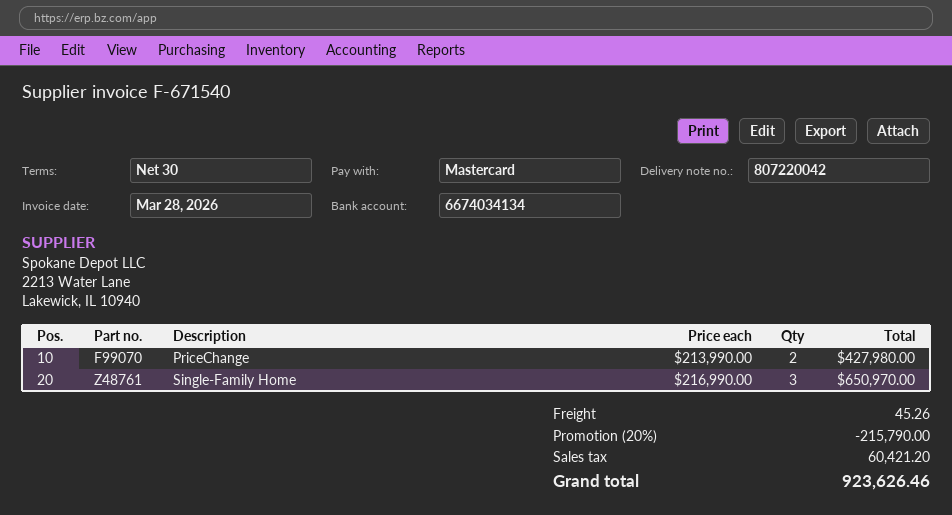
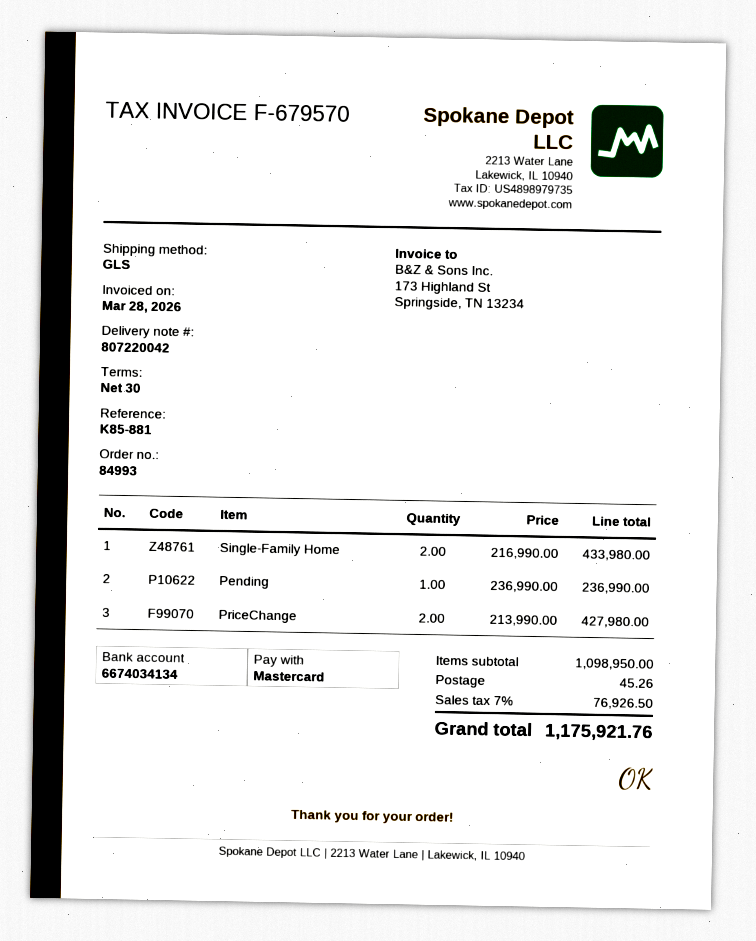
invoice number: F-671540 -> F-679570
Single-Family Home: 3 x 216990.00 = 650970.00 -> 2 x 216990.00 = 433980.00
Pending: none -> 1 x 236990.00 = 236990.00
discount: 20% = 215790.00 -> none
tax: 60421.20 -> 76926.50
total: 923626.46 -> 1175921.76

